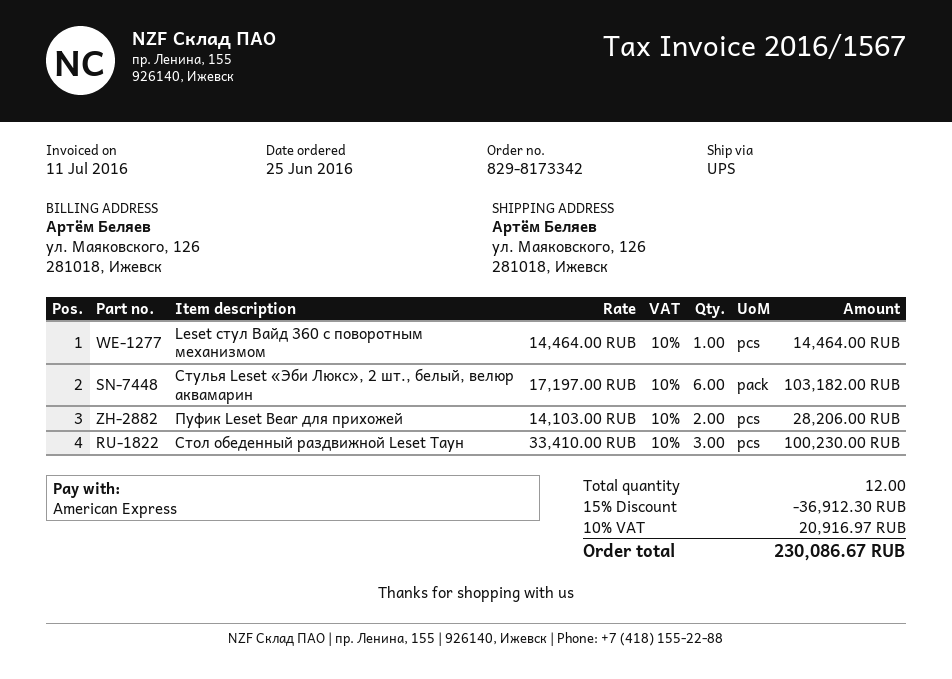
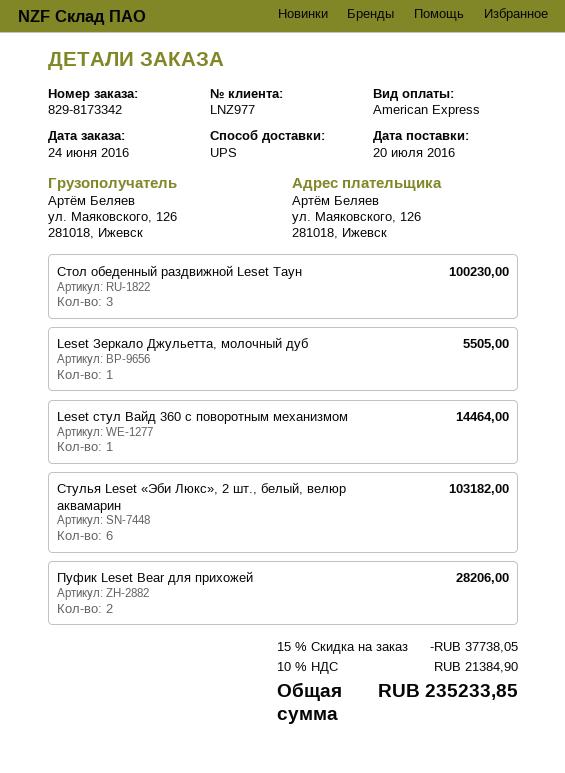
order date: 2016-06-25 -> 2016-06-24
Leset Зеркало Джульетта, молочный дуб: none -> 1 for 5505.00
discount: 15% = 36912.30 -> 15% = 37738.05
tax: 10% = 20916.97 -> 10% = 21384.90
total: 230086.67 -> 235233.85

